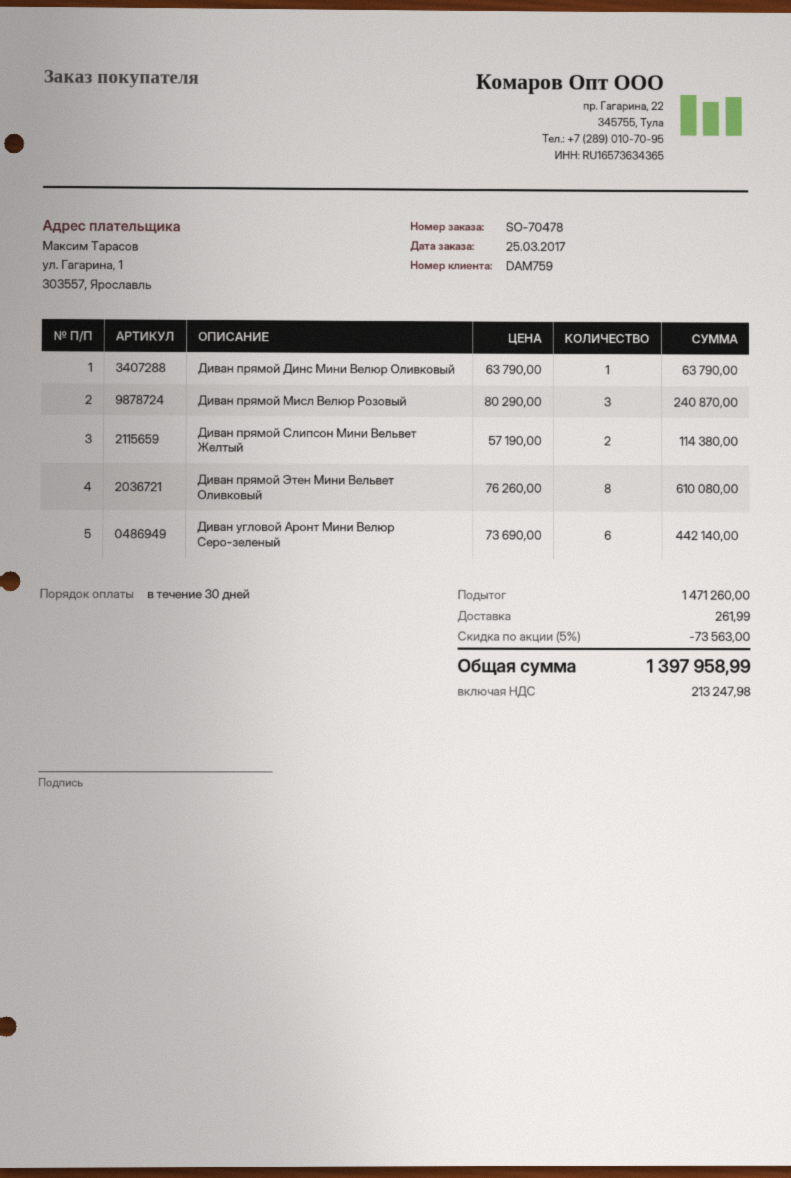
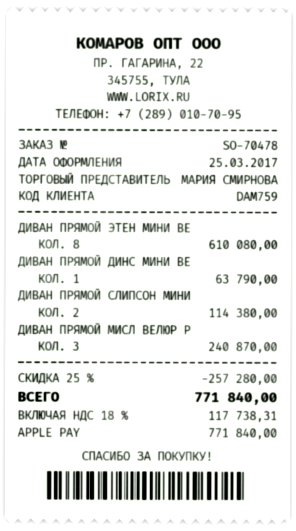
Диван угловой Аронт Мини Велюр Серо-зеленый: 6 for 442140.00 -> none
discount: 5% = 73563.00 -> 25% = 257280.00
shipping: 261.99 -> none
tax: 213247.98 -> 117738.31
total: 1397958.99 -> 771840.00

